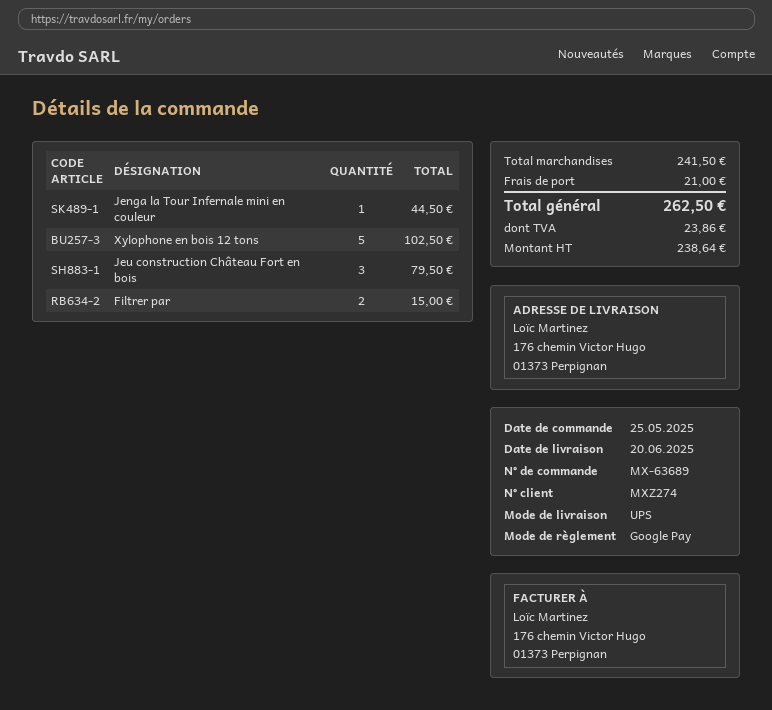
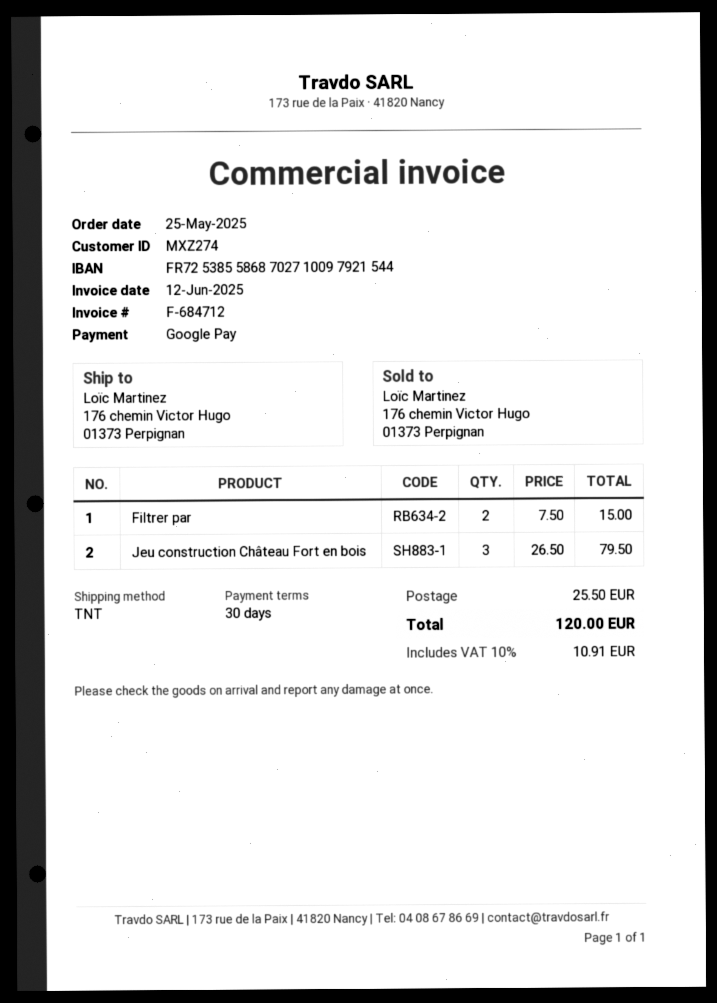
shipping method: UPS -> TNT
Jenga la Tour Infernale mini en couleur: 1 for 44.50 -> none
Xylophone en bois 12 tons: 5 for 102.50 -> none
shipping: 21.00 -> 25.50
tax: 23.86 -> 10.91
total: 262.50 -> 120.00

